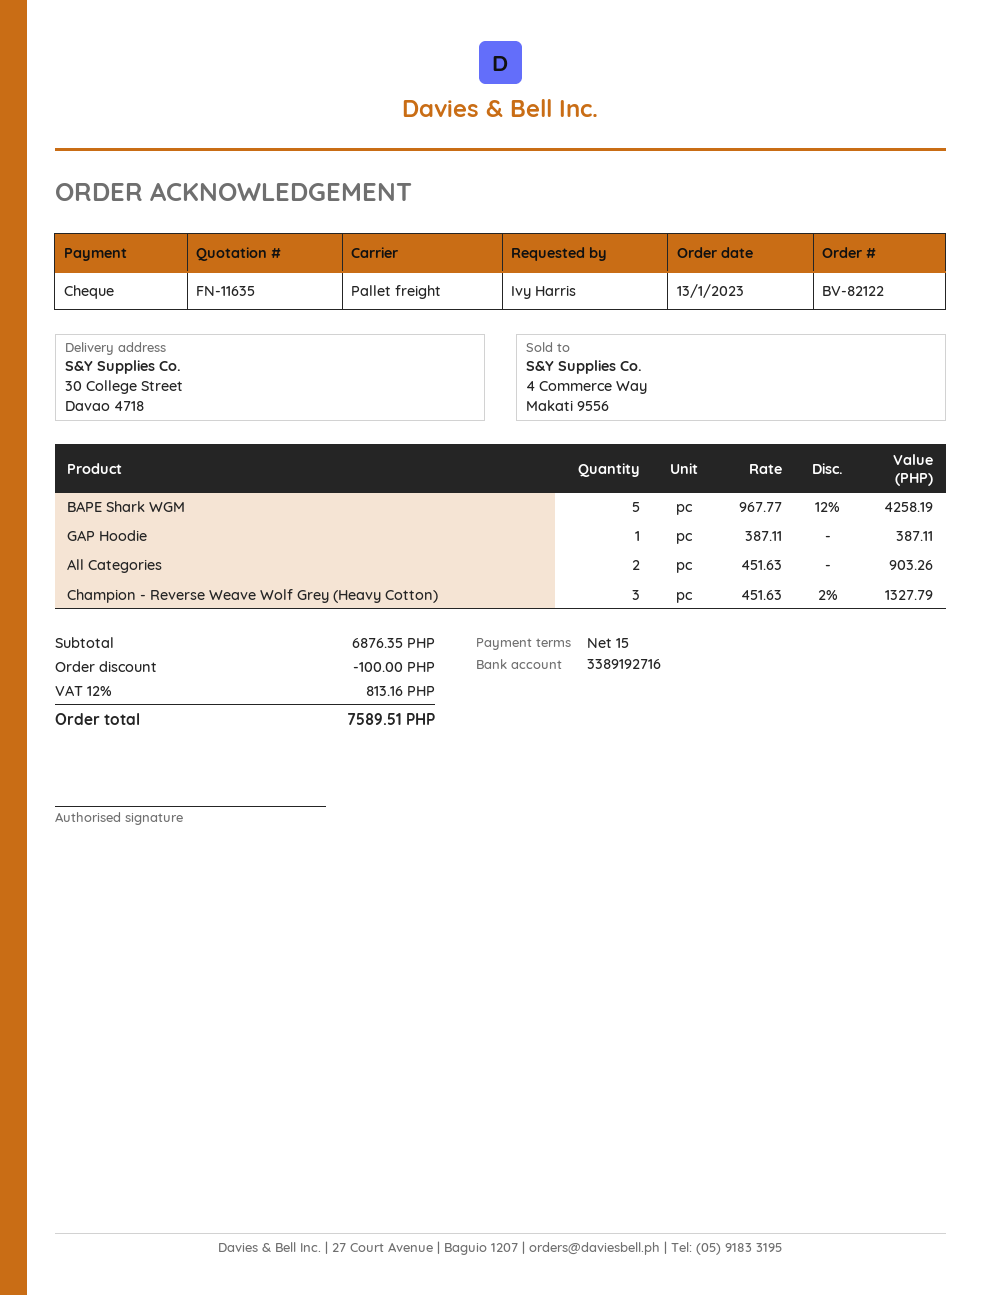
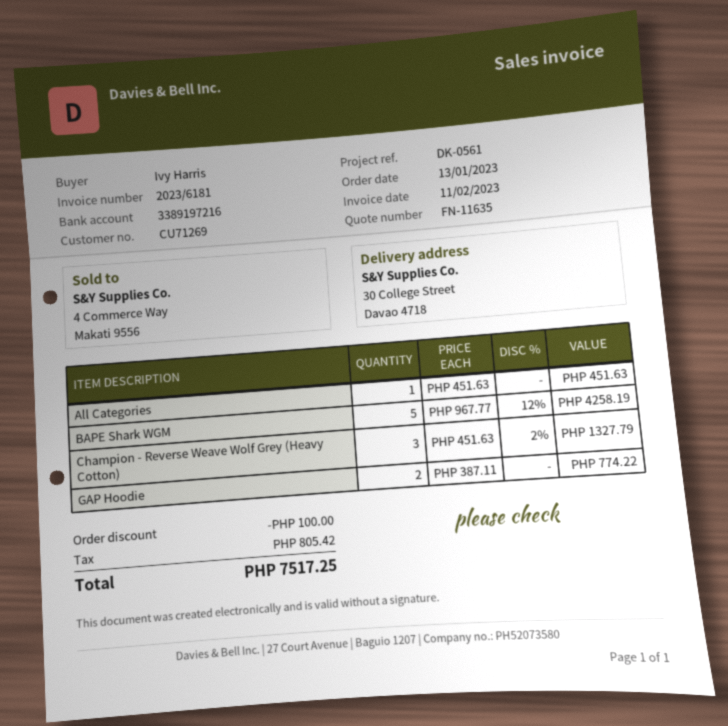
bank account: 3389192716 -> 3389197216
GAP Hoodie: 1 x 387.11 = 387.11 -> 2 x 387.11 = 774.22
All Categories: 2 x 451.63 = 903.26 -> 1 x 451.63 = 451.63
tax: 813.16 -> 805.42
total: 7589.51 -> 7517.25

